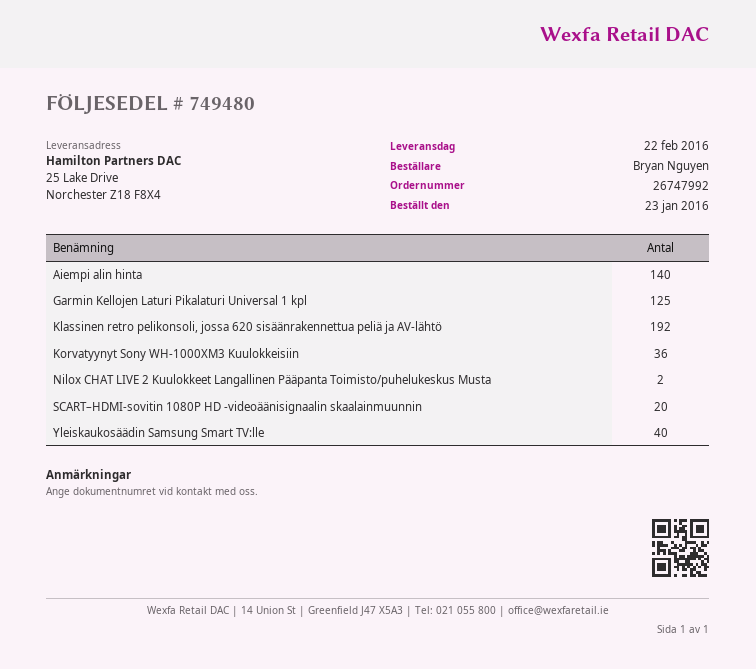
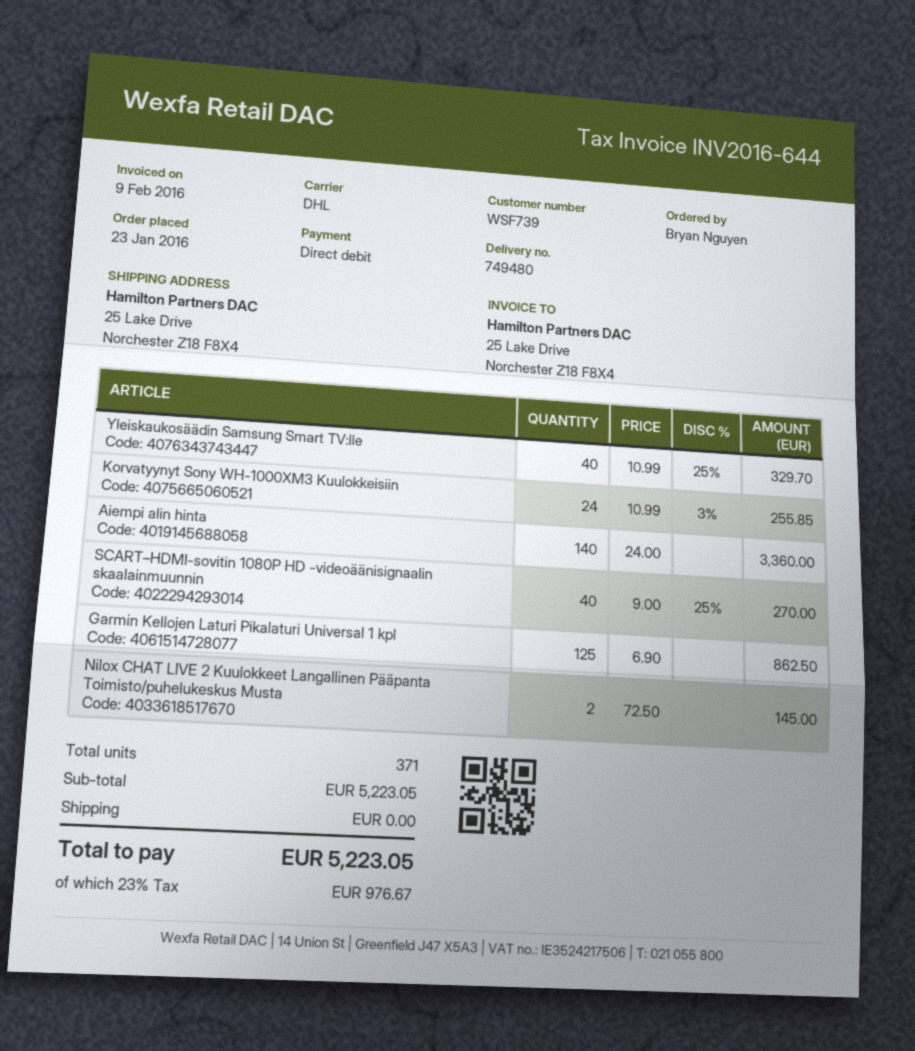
Klassinen retro pelikonsoli, jossa 620 sisäänrakennettua peliä ja AV-lähtö: 192 -> none
Korvatyynyt Sony WH-1000XM3 Kuulokkeisiin: 36 -> 24
SCART–HDMI-sovitin 1080P HD -videoäänisignaalin skaalainmuunnin: 20 -> 40

